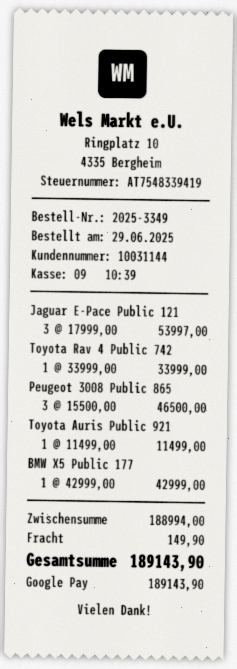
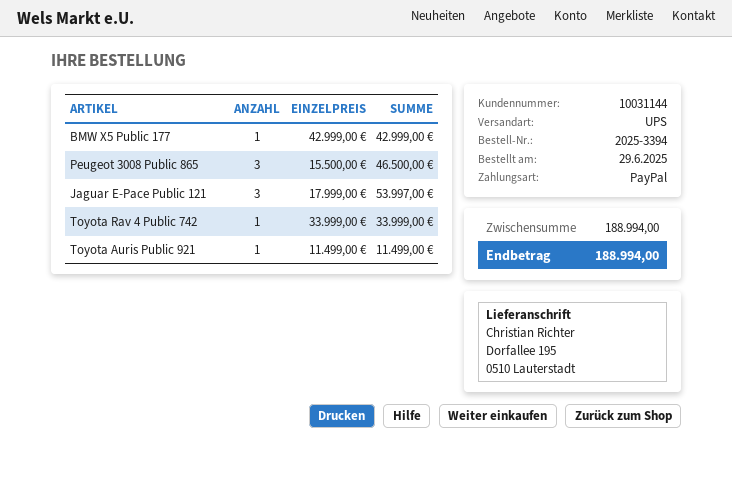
order number: 2025-3349 -> 2025-3394
payment method: Google Pay -> PayPal
shipping: 149.90 -> none
total: 189143.90 -> 188994.00

